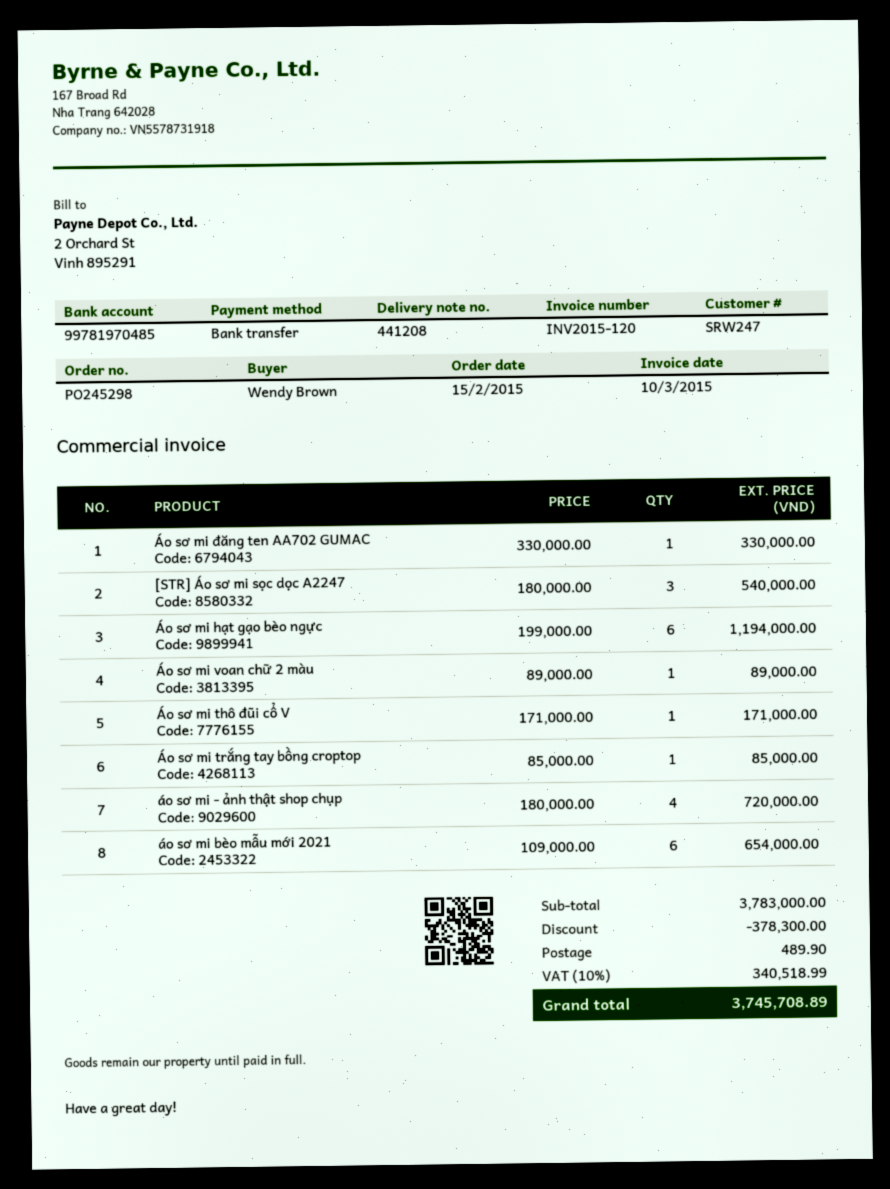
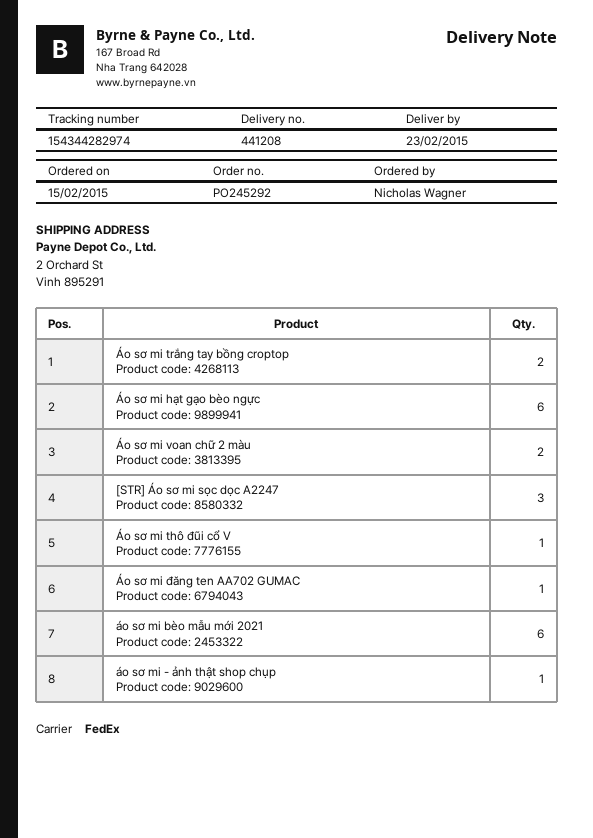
order number: PO245298 -> PO245292
ordered by: Wendy Brown -> Nicholas Wagner
Áo sơ mi voan chữ 2 màu: 1 -> 2
Áo sơ mi trắng tay bồng croptop: 1 -> 2
áo sơ mi - ảnh thật shop chụp: 4 -> 1

